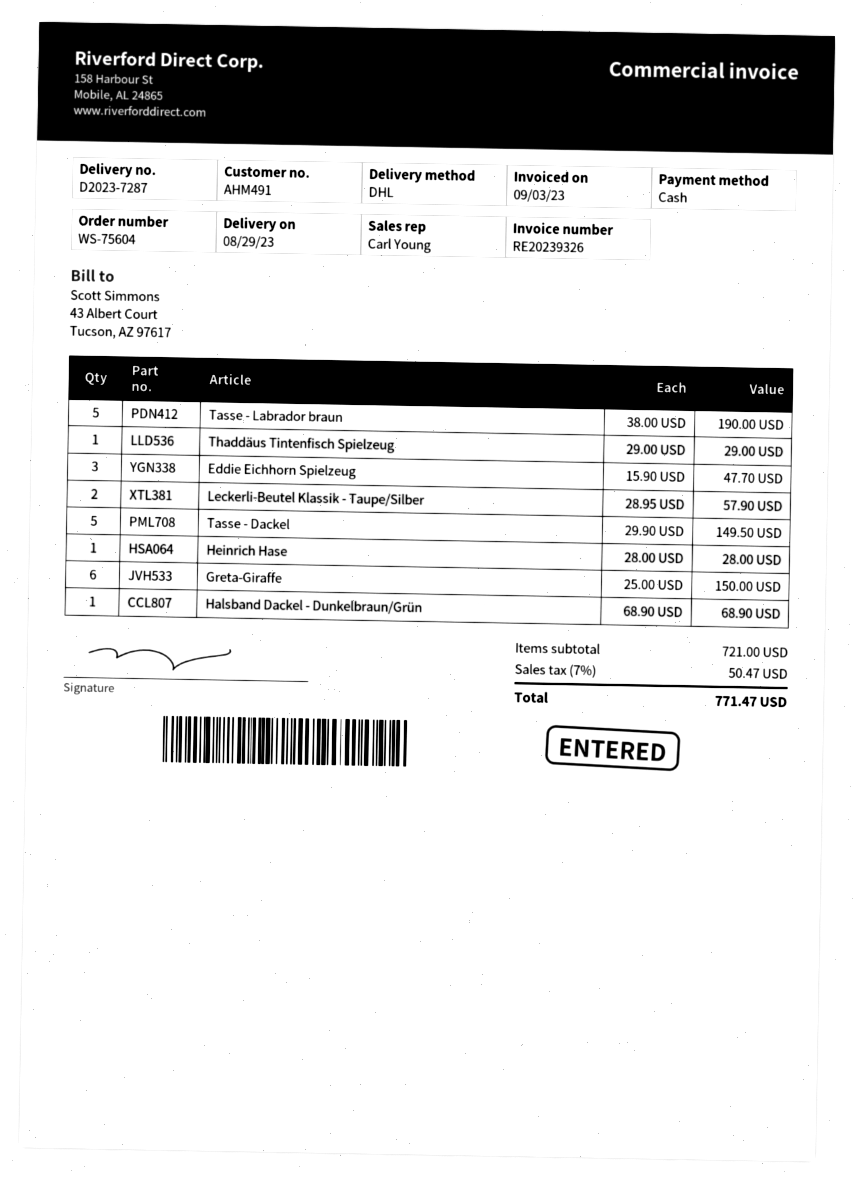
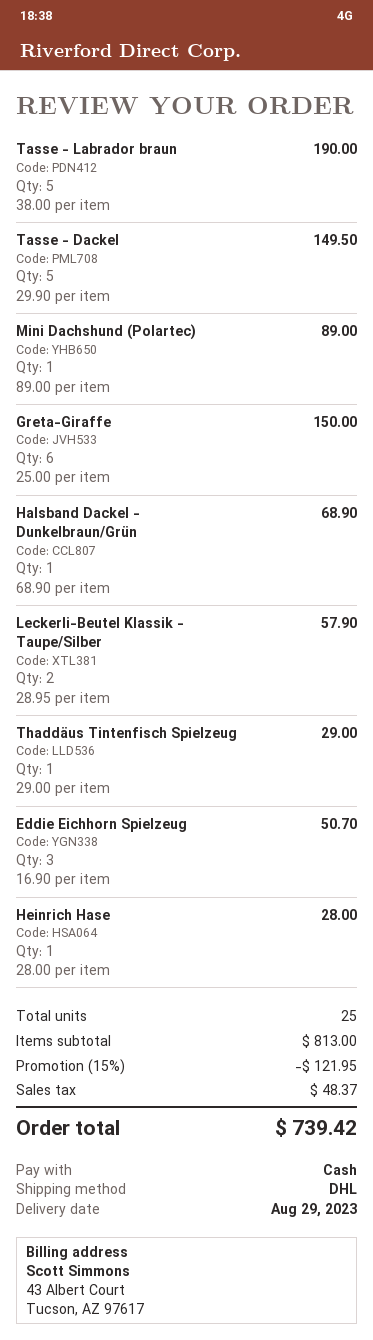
Eddie Eichhorn Spielzeug: 3 x 15.90 = 47.70 -> 3 x 16.90 = 50.70
Mini Dachshund (Polartec): none -> 1 x 89.00 = 89.00
subtotal: 721.00 -> 813.00
discount: none -> 15% = 121.95
tax: 50.47 -> 48.37
total: 771.47 -> 739.42

